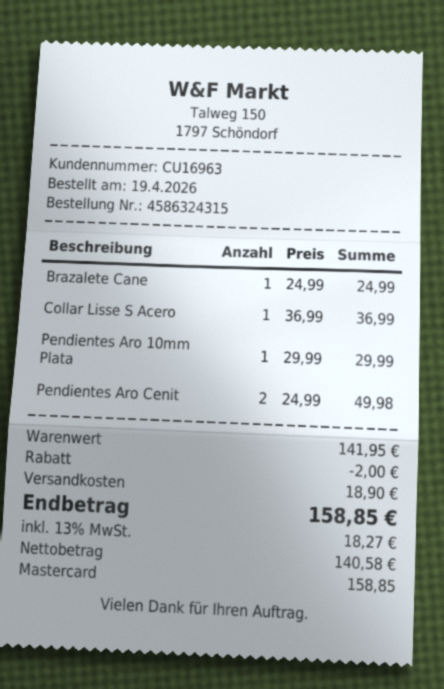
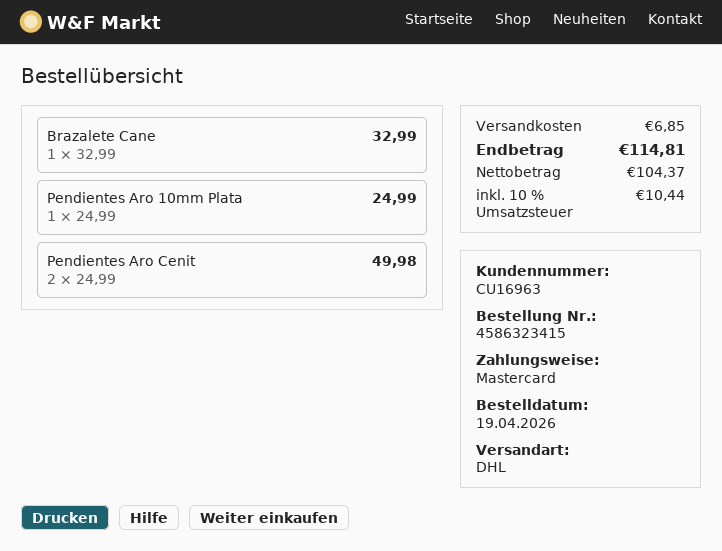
order number: 4586324315 -> 4586323415
Brazalete Cane: 1 x 24.99 = 24.99 -> 1 x 32.99 = 32.99
Collar Lisse S Acero: 1 x 36.99 = 36.99 -> none
Pendientes Aro 10mm Plata: 1 x 29.99 = 29.99 -> 1 x 24.99 = 24.99
discount: 2.00 -> none
shipping: 18.90 -> 6.85
net: 140.58 -> 104.37
tax: 13% = 18.27 -> 10% = 10.44
total: 158.85 -> 114.81

